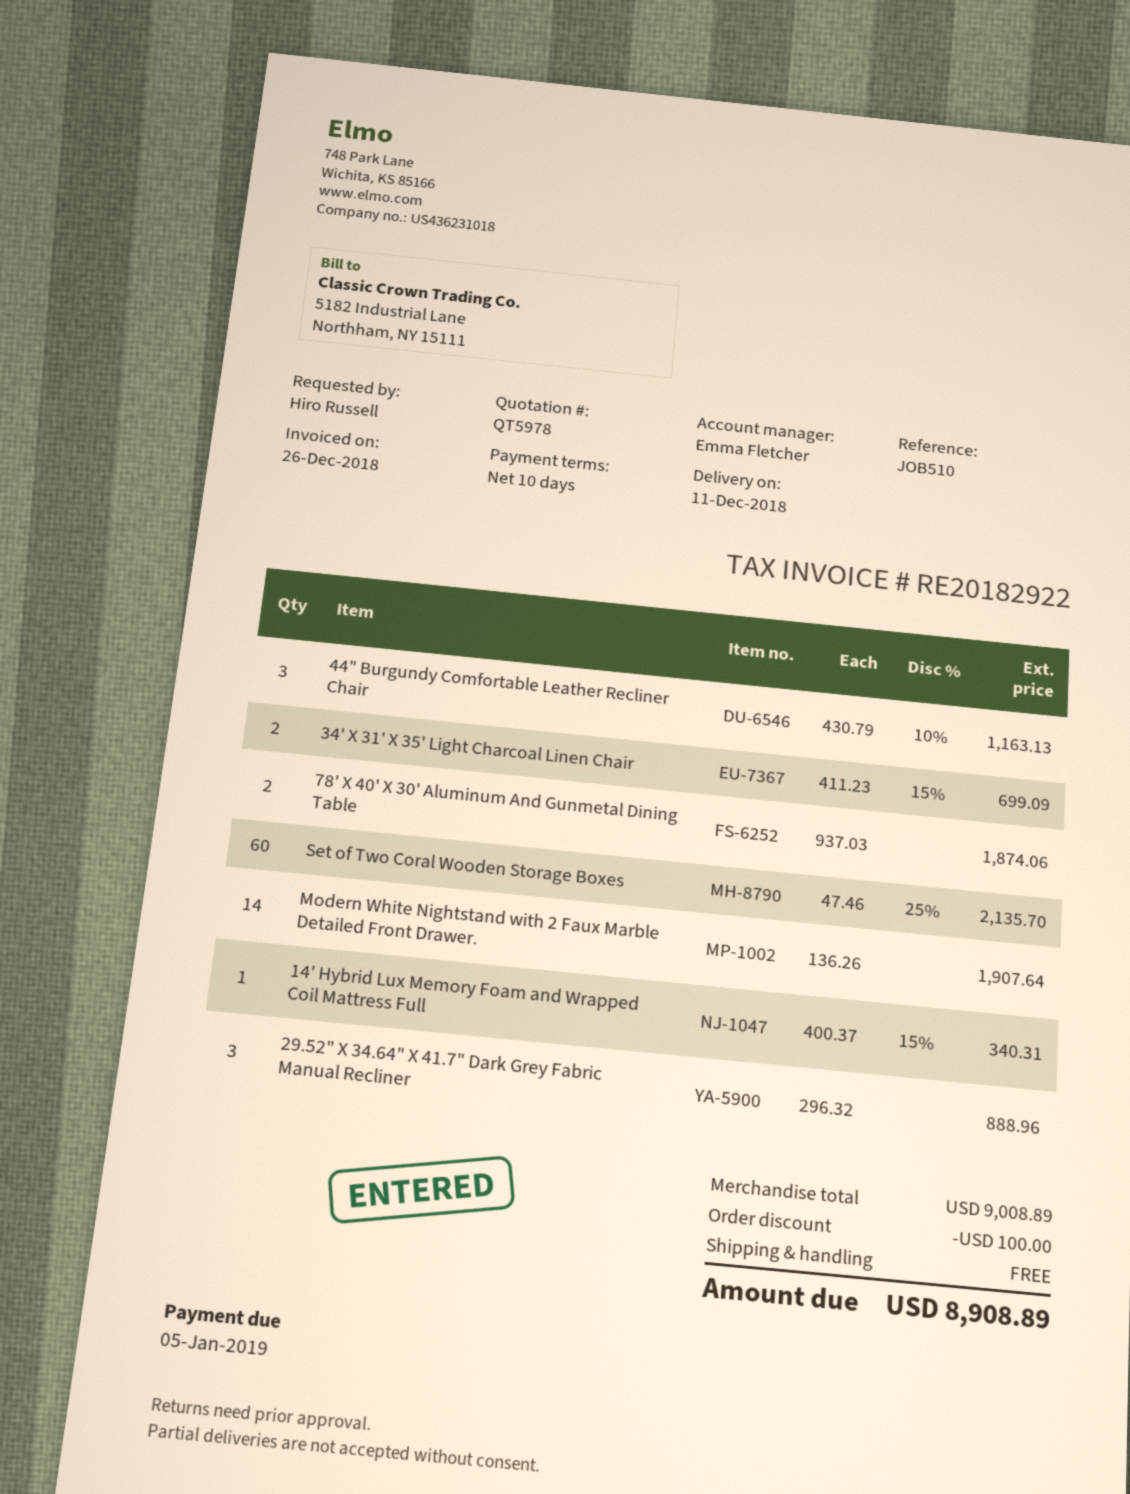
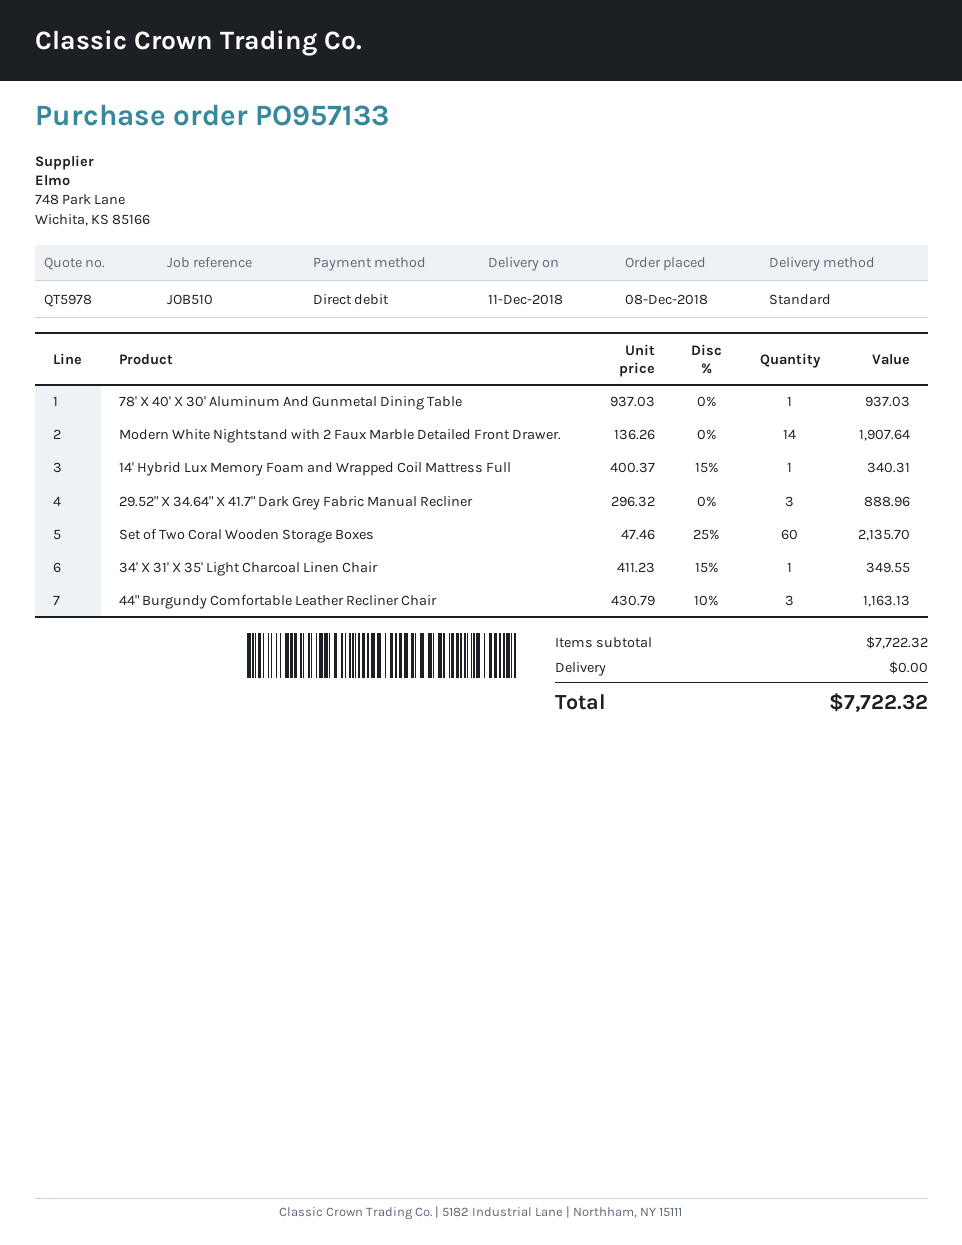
34' X 31' X 35' Light Charcoal Linen Chair: 2 x 411.23 - 15% = 699.09 -> 1 x 411.23 - 15% = 349.55
78' X 40' X 30' Aluminum And Gunmetal Dining Table: 2 x 937.03 = 1874.06 -> 1 x 937.03 = 937.03
subtotal: 9008.89 -> 7722.32
discount: 100.00 -> none
total: 8908.89 -> 7722.32

